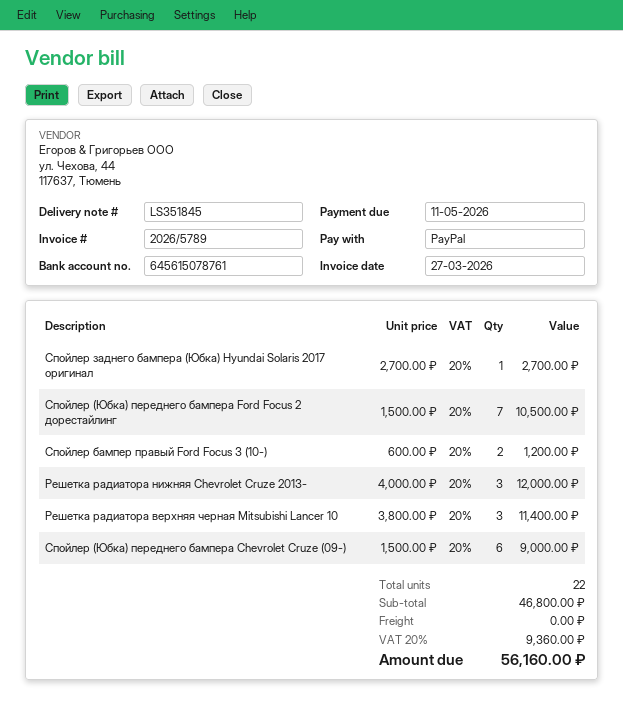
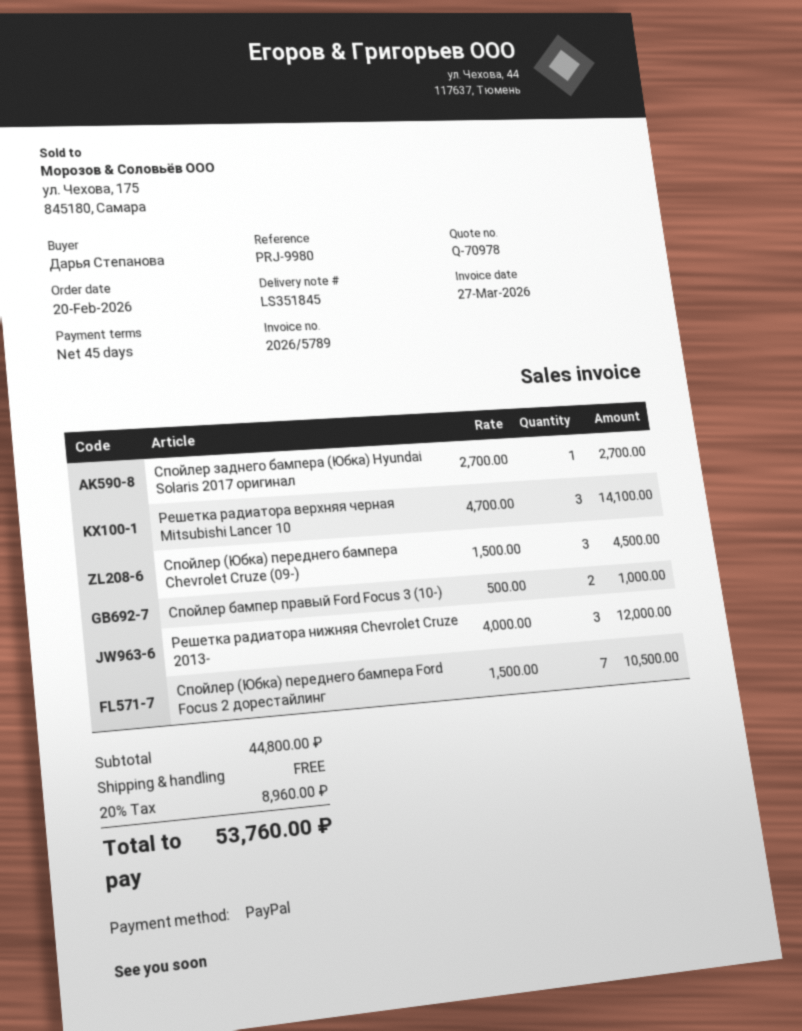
Спойлер бампер правый Ford Focus 3 (10-): 2 x 600.00 = 1200.00 -> 2 x 500.00 = 1000.00
Решетка радиатора верхняя черная Mitsubishi Lancer 10: 3 x 3800.00 = 11400.00 -> 3 x 4700.00 = 14100.00
Спойлер (Юбка) переднего бампера Chevrolet Cruze (09-): 6 x 1500.00 = 9000.00 -> 3 x 1500.00 = 4500.00
subtotal: 46800.00 -> 44800.00
tax: 20% = 9360.00 -> 20% = 8960.00
total: 56160.00 -> 53760.00

